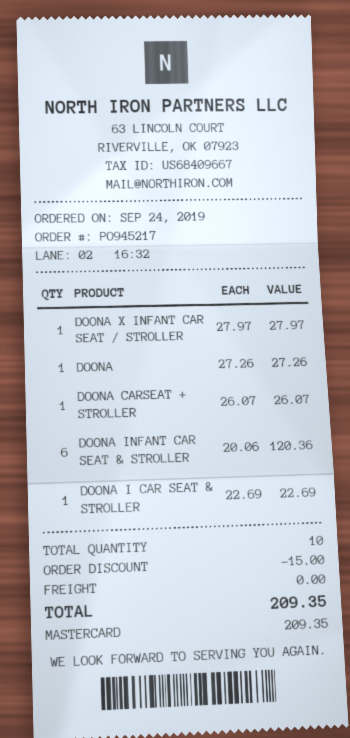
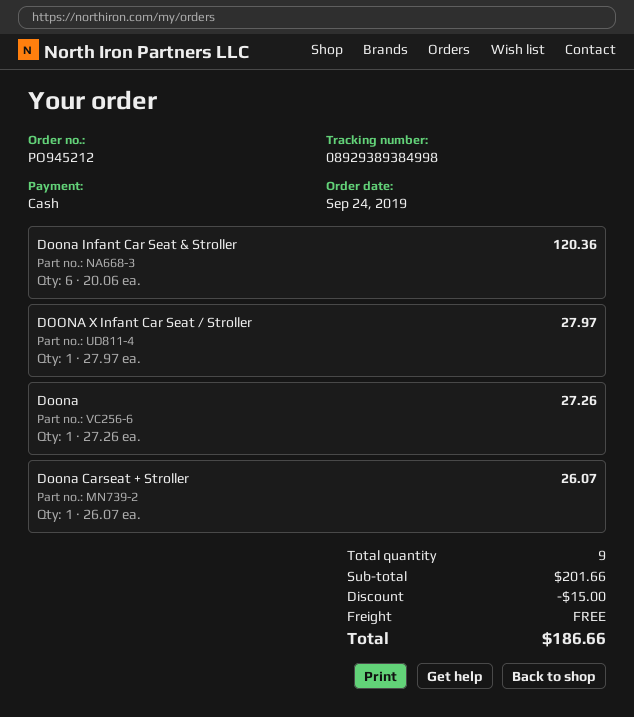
order number: PO945217 -> PO945212
payment method: Mastercard -> cash
DOONA I CAR SEAT & STROLLER: 1 x 22.69 = 22.69 -> none
total quantity: 10 -> 9
total: 209.35 -> 186.66

